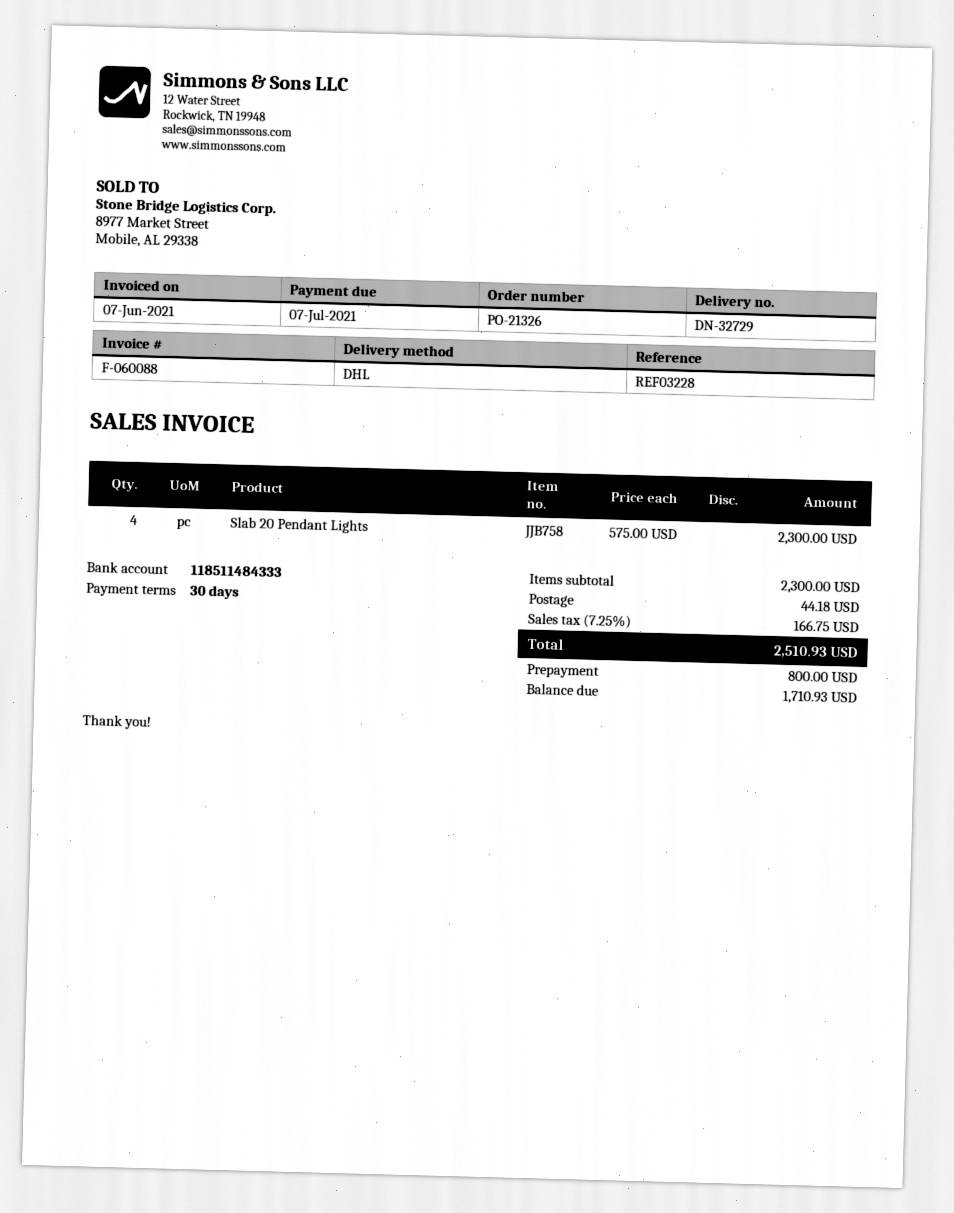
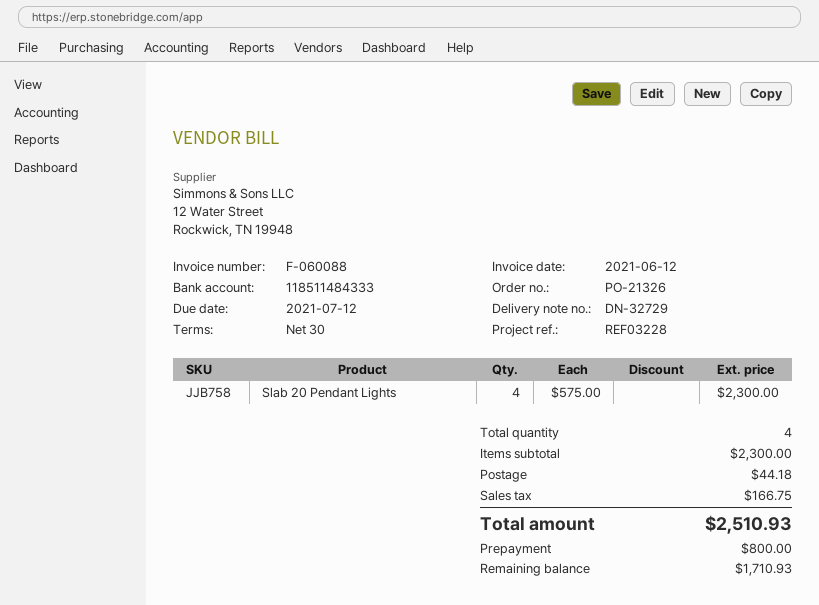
invoice date: 2021-06-07 -> 2021-06-12
due date: 2021-07-07 -> 2021-07-12

